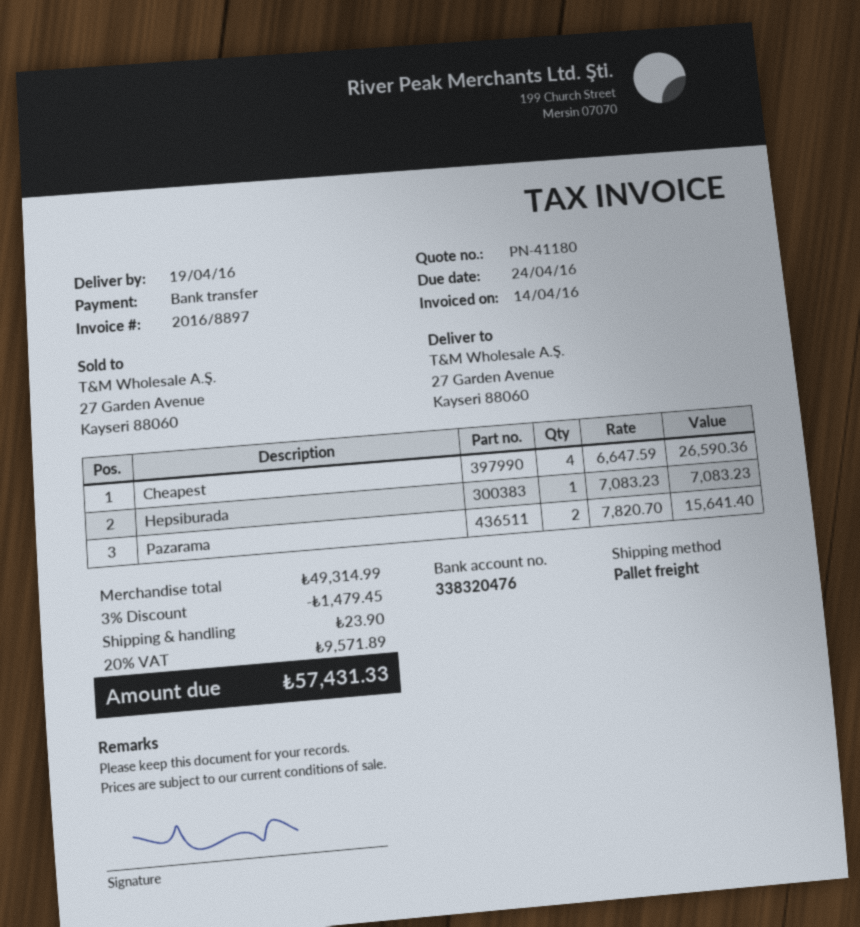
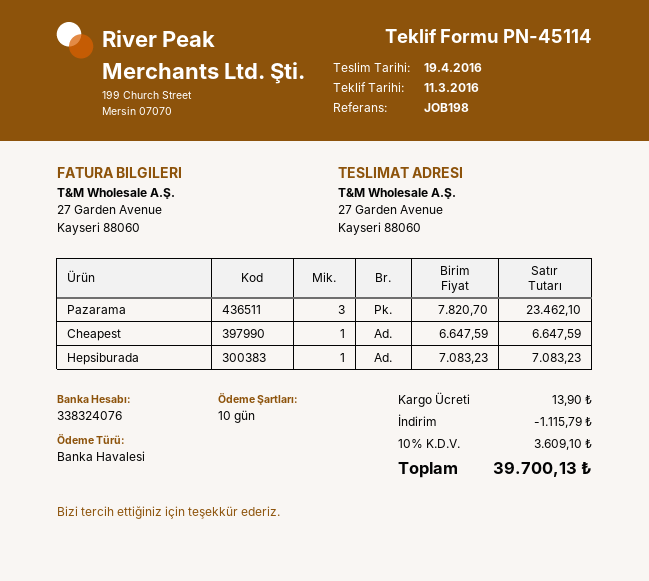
quote number: PN-41180 -> PN-45114
bank account: 338320476 -> 338324076
Cheapest: 4 x 6647.59 = 26590.36 -> 1 x 6647.59 = 6647.59
Pazarama: 2 x 7820.70 = 15641.40 -> 3 x 7820.70 = 23462.10
discount: 1479.45 -> 1115.79
shipping: 23.90 -> 13.90
tax: 20% = 9571.89 -> 10% = 3609.10
total: 57431.33 -> 39700.13

